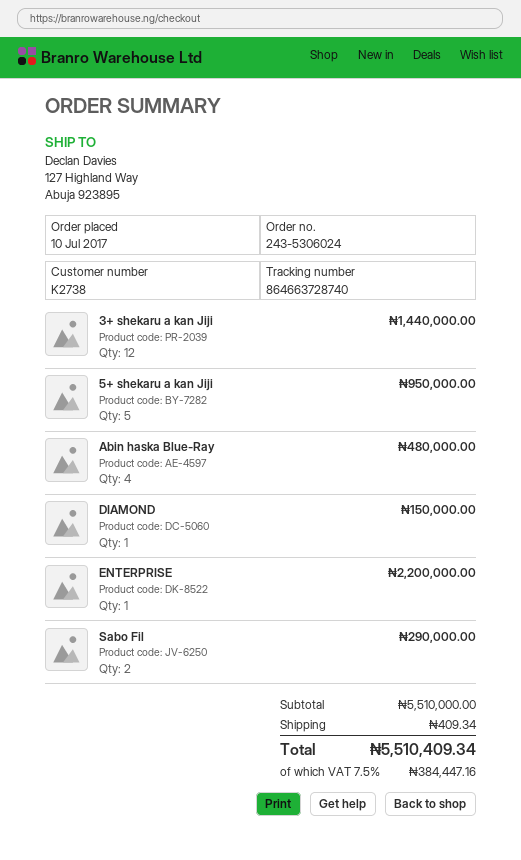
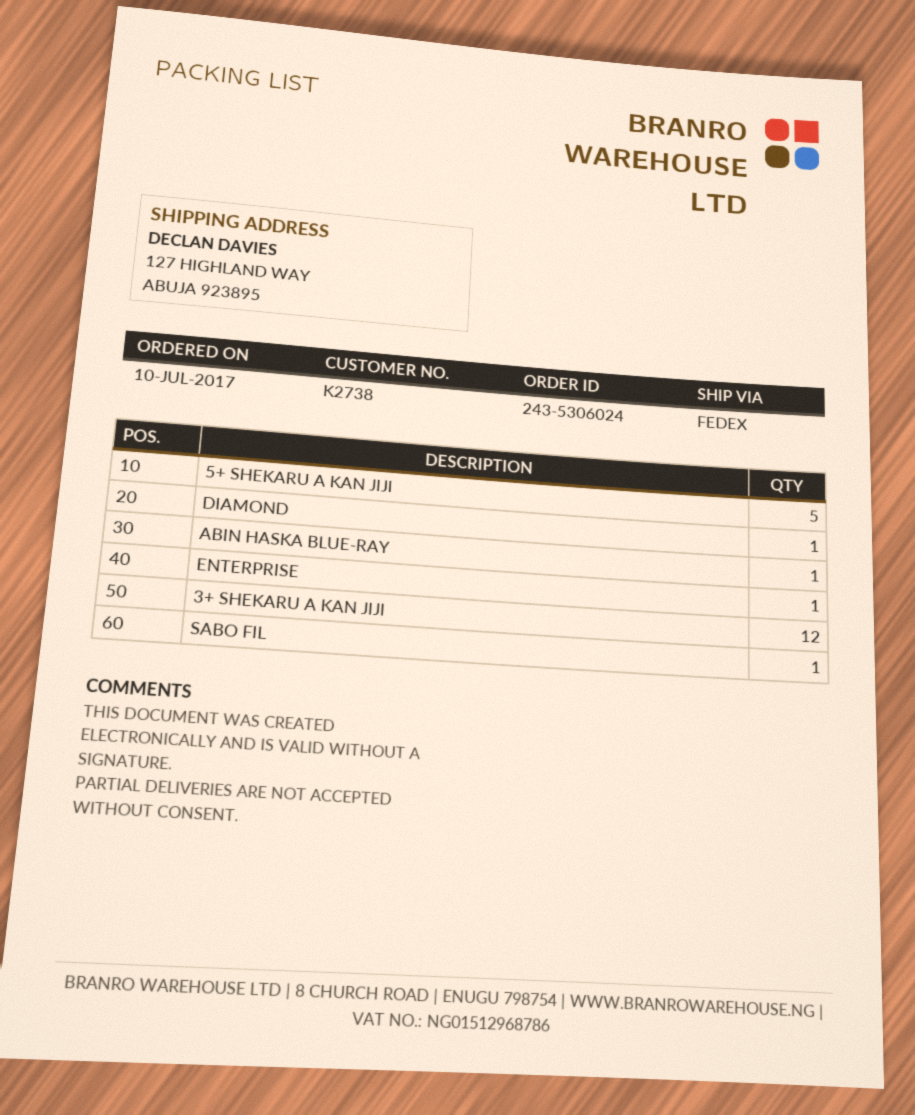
Abin haska Blue-Ray: 4 -> 1
Sabo Fil: 2 -> 1

